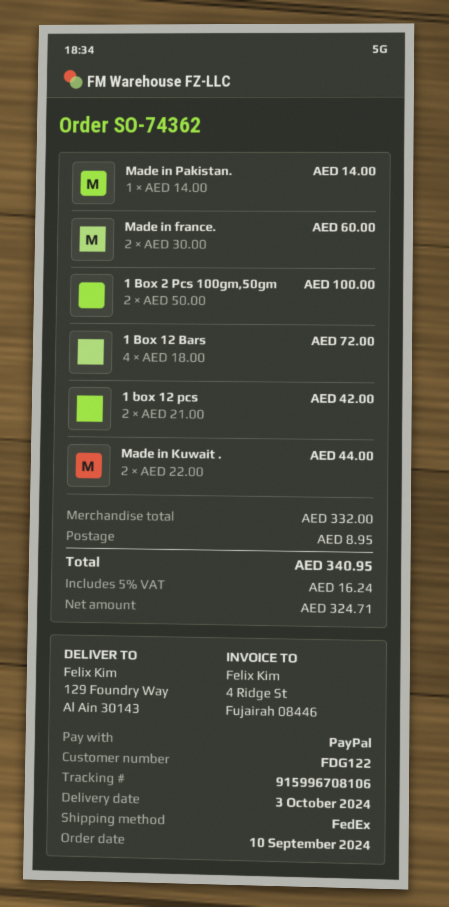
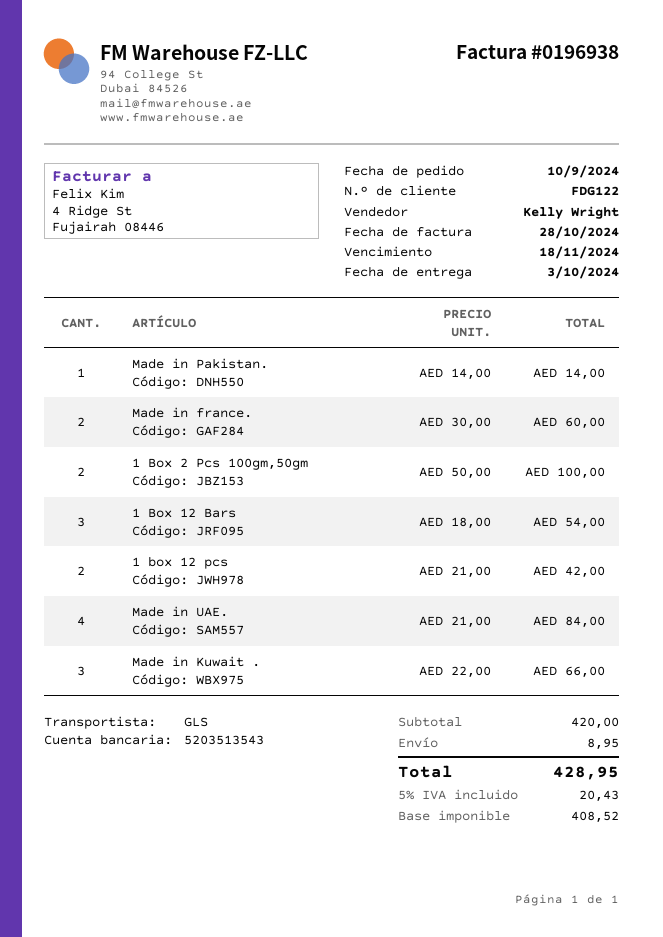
shipping method: FedEx -> GLS
1 Box 12 Bars: 4 x 18.00 = 72.00 -> 3 x 18.00 = 54.00
Made in Kuwait .: 2 x 22.00 = 44.00 -> 3 x 22.00 = 66.00
Made in UAE.: none -> 4 x 21.00 = 84.00
subtotal: 332.00 -> 420.00
net: 324.71 -> 408.52
tax: 5% = 16.24 -> 5% = 20.43
total: 340.95 -> 428.95

